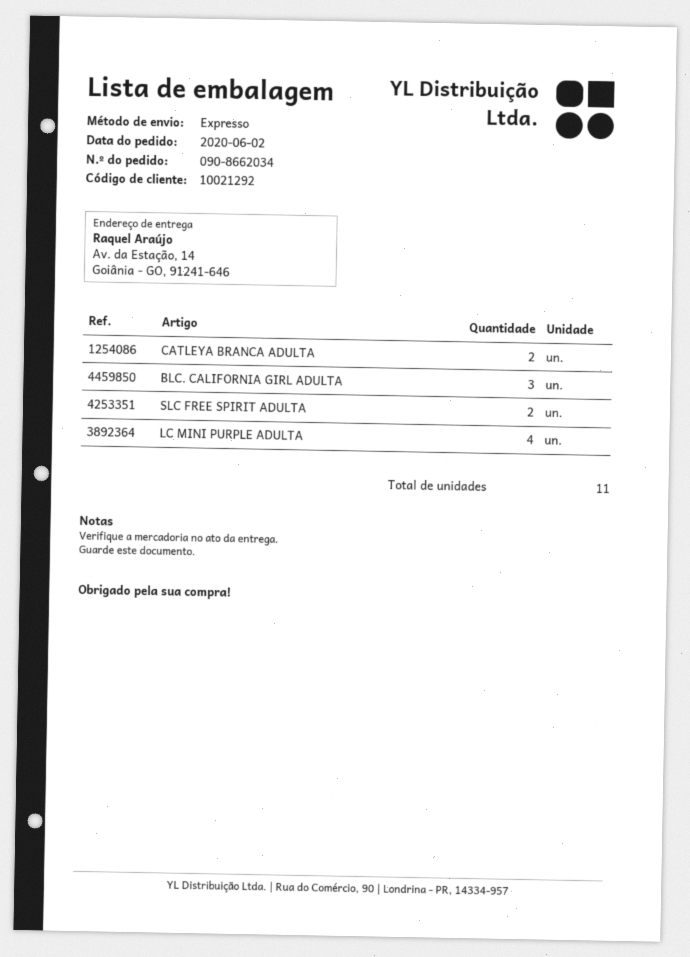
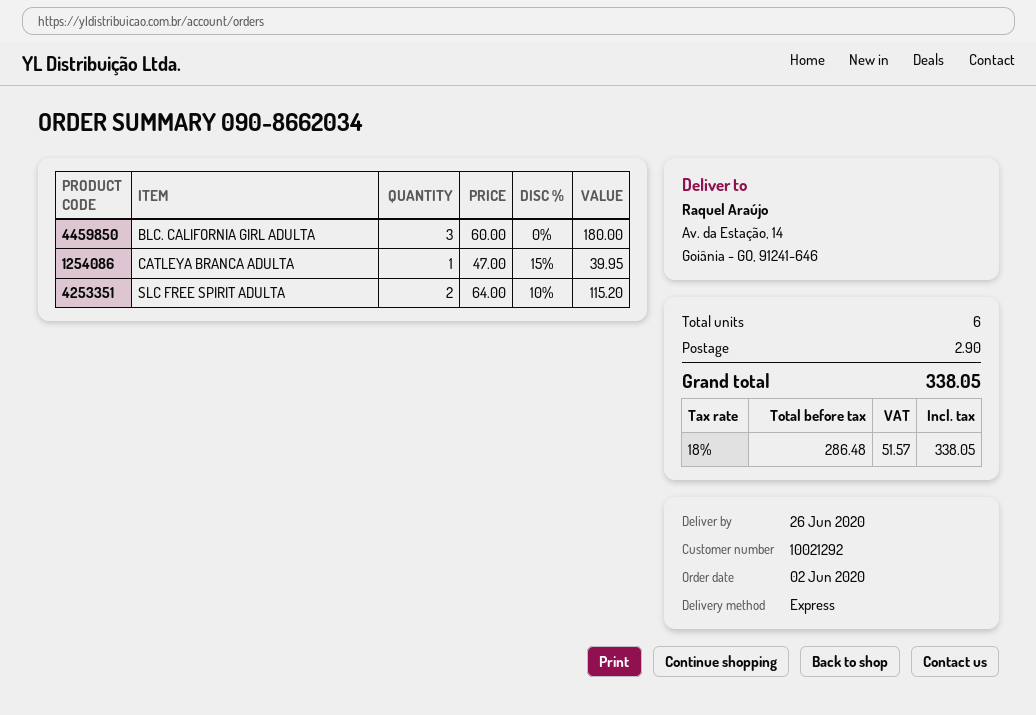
CATLEYA BRANCA ADULTA: 2 -> 1
LC MINI PURPLE ADULTA: 4 -> none
total quantity: 11 -> 6

